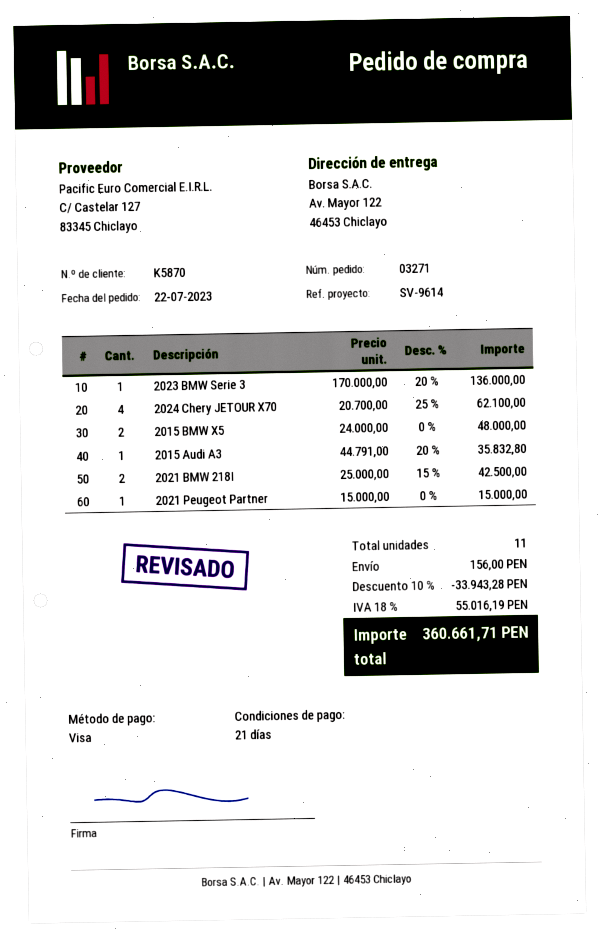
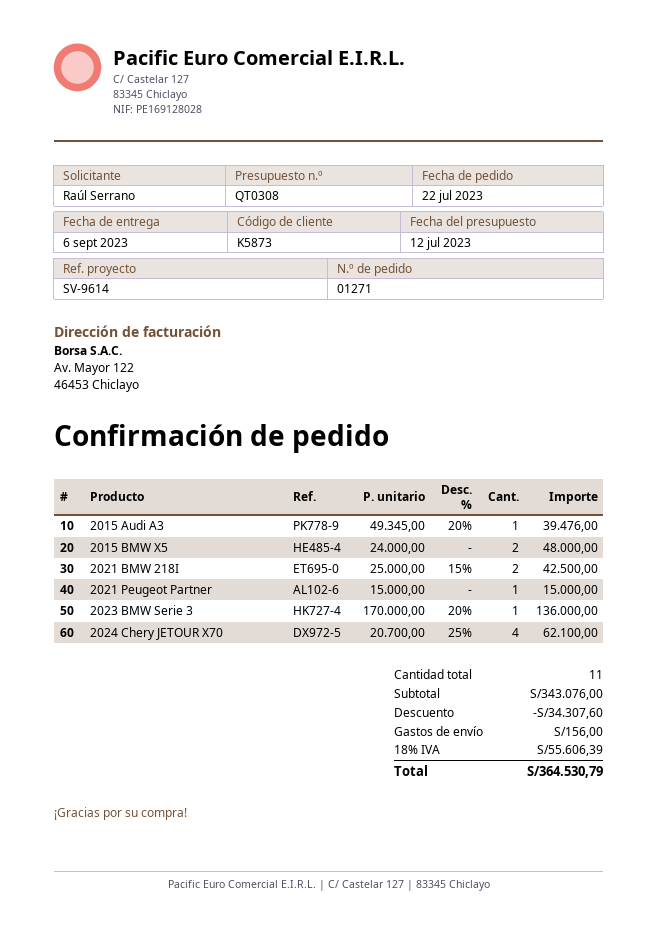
order number: 03271 -> 01271
customer number: K5870 -> K5873
2015 Audi A3: 1 x 44791.00 - 20% = 35832.80 -> 1 x 49345.00 - 20% = 39476.00
discount: 33943.28 -> 34307.60
tax: 18% = 55016.19 -> 18% = 55606.39
total: 360661.71 -> 364530.79

